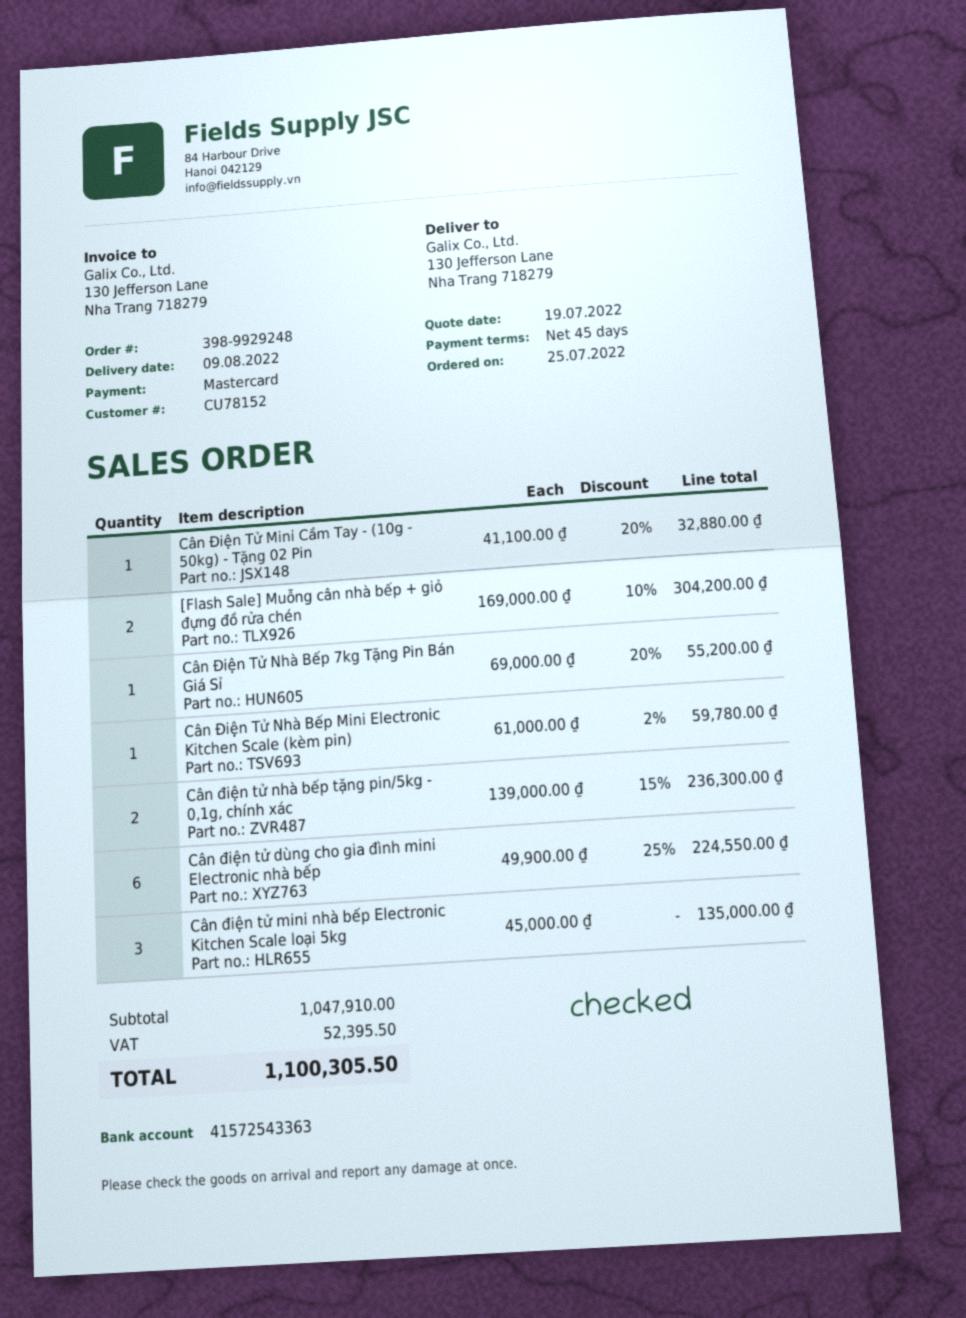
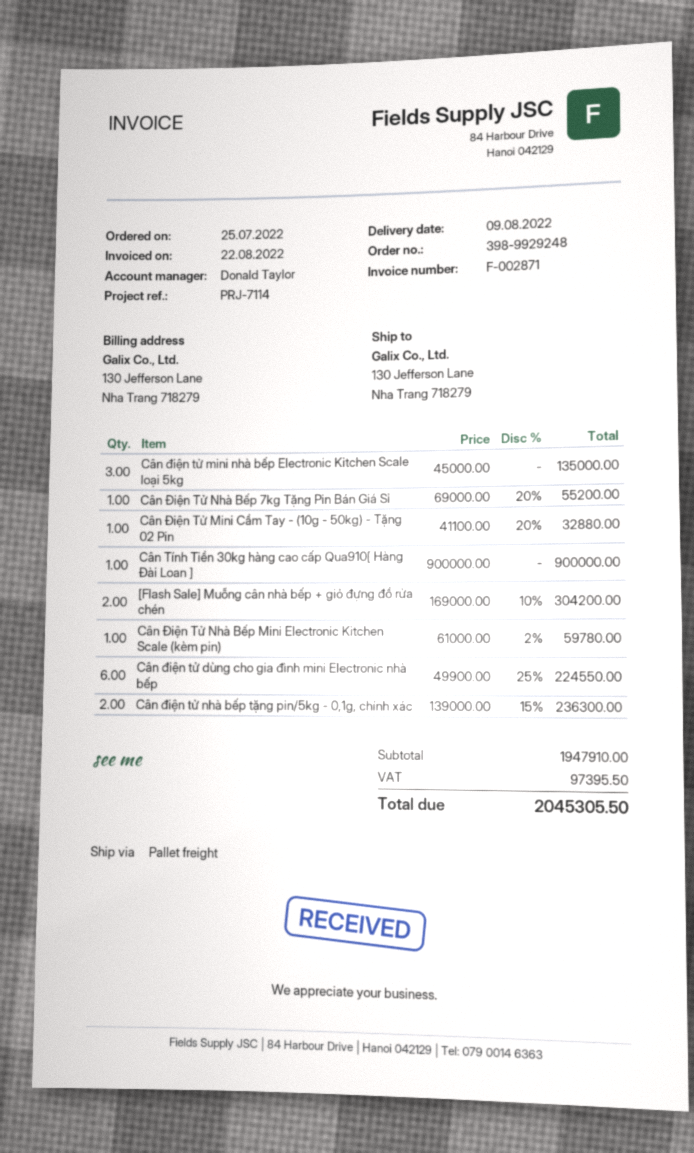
Cân Tính Tiền 30kg hàng cao cấp Qua910[ Hàng Đài Loan ]: none -> 1 x 900000.00 = 900000.00
subtotal: 1047910.00 -> 1947910.00
tax: 52395.50 -> 97395.50
total: 1100305.50 -> 2045305.50

